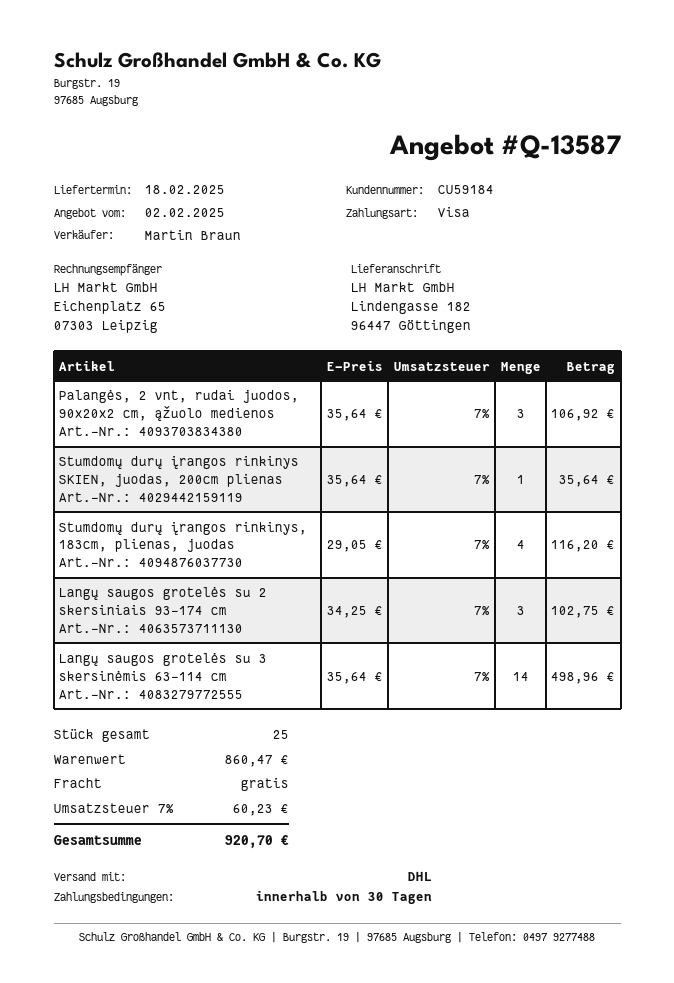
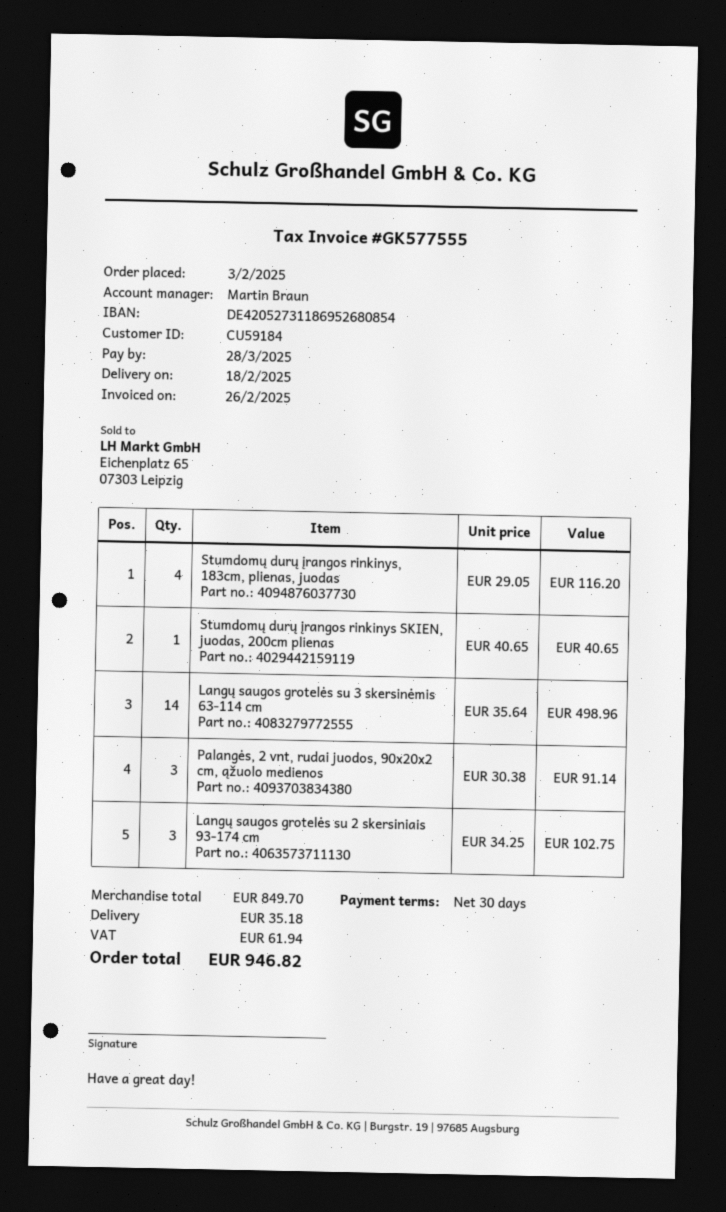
Palangės, 2 vnt, rudai juodos, 90x20x2 cm, ąžuolo medienos: 3 x 35.64 = 106.92 -> 3 x 30.38 = 91.14
Stumdomų durų įrangos rinkinys SKIEN, juodas, 200cm plienas: 1 x 35.64 = 35.64 -> 1 x 40.65 = 40.65
subtotal: 860.47 -> 849.70
shipping: 0.00 -> 35.18
tax: 60.23 -> 61.94
total: 920.70 -> 946.82

